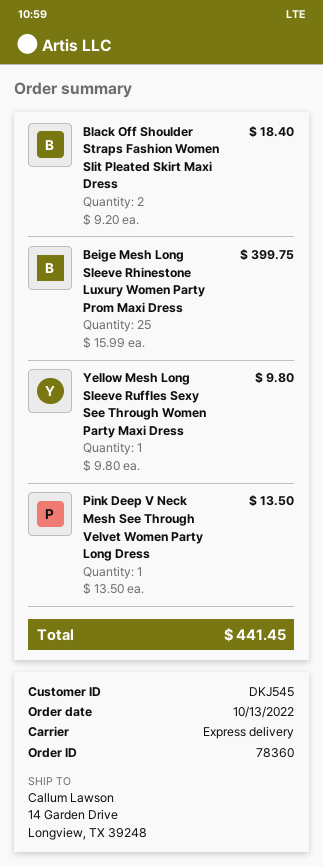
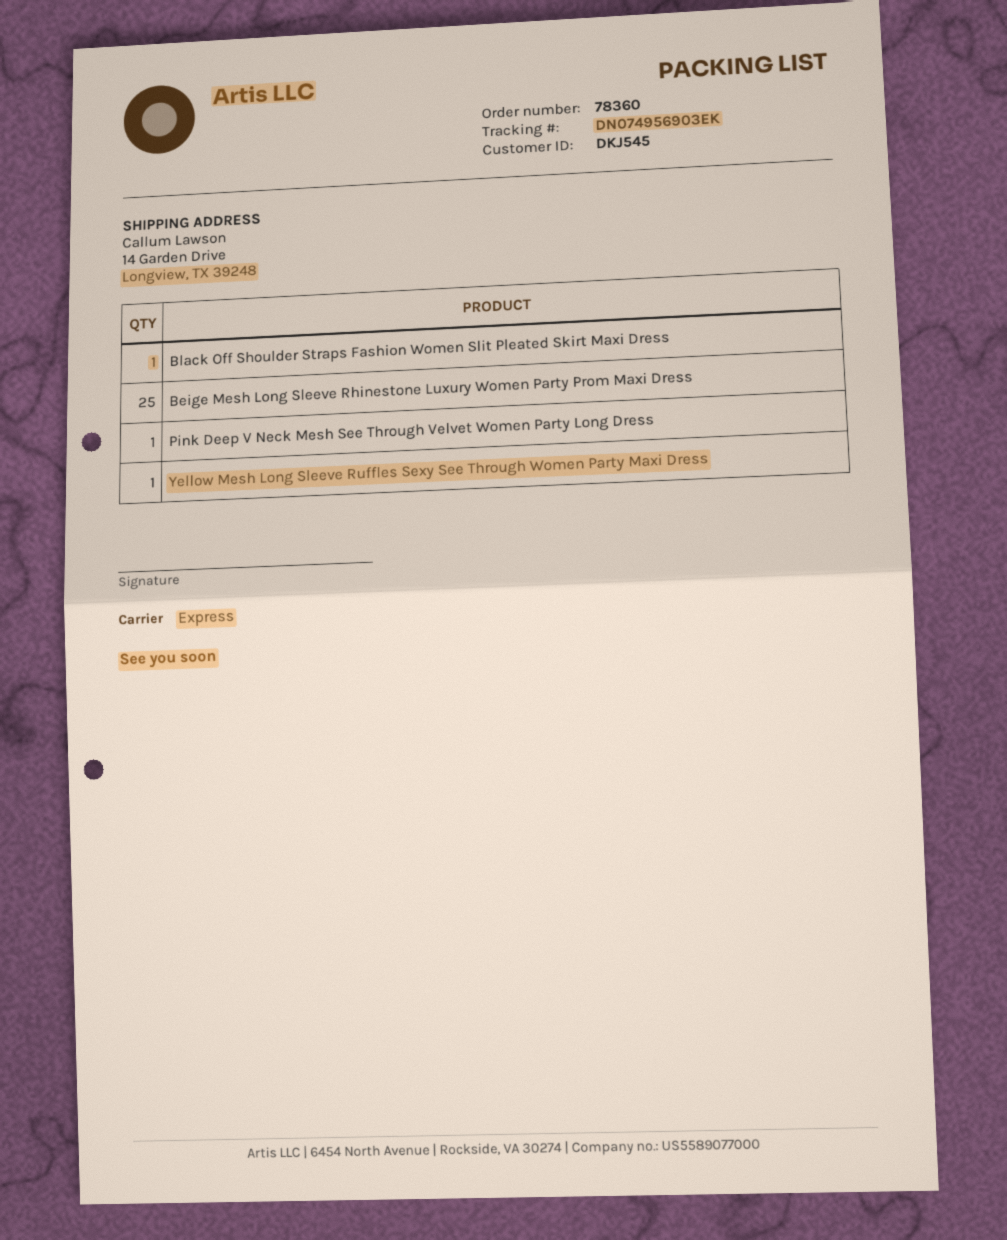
Black Off Shoulder Straps Fashion Women Slit Pleated Skirt Maxi Dress: 2 -> 1

